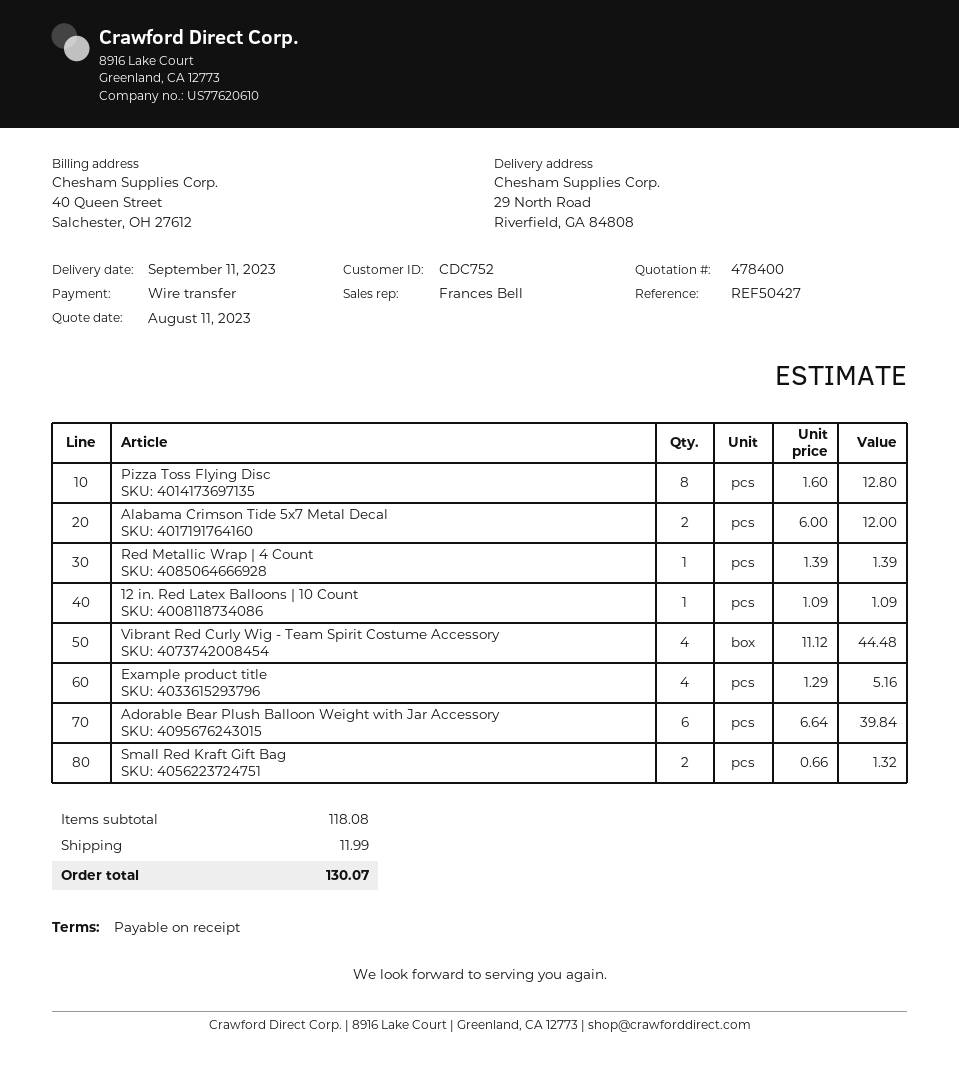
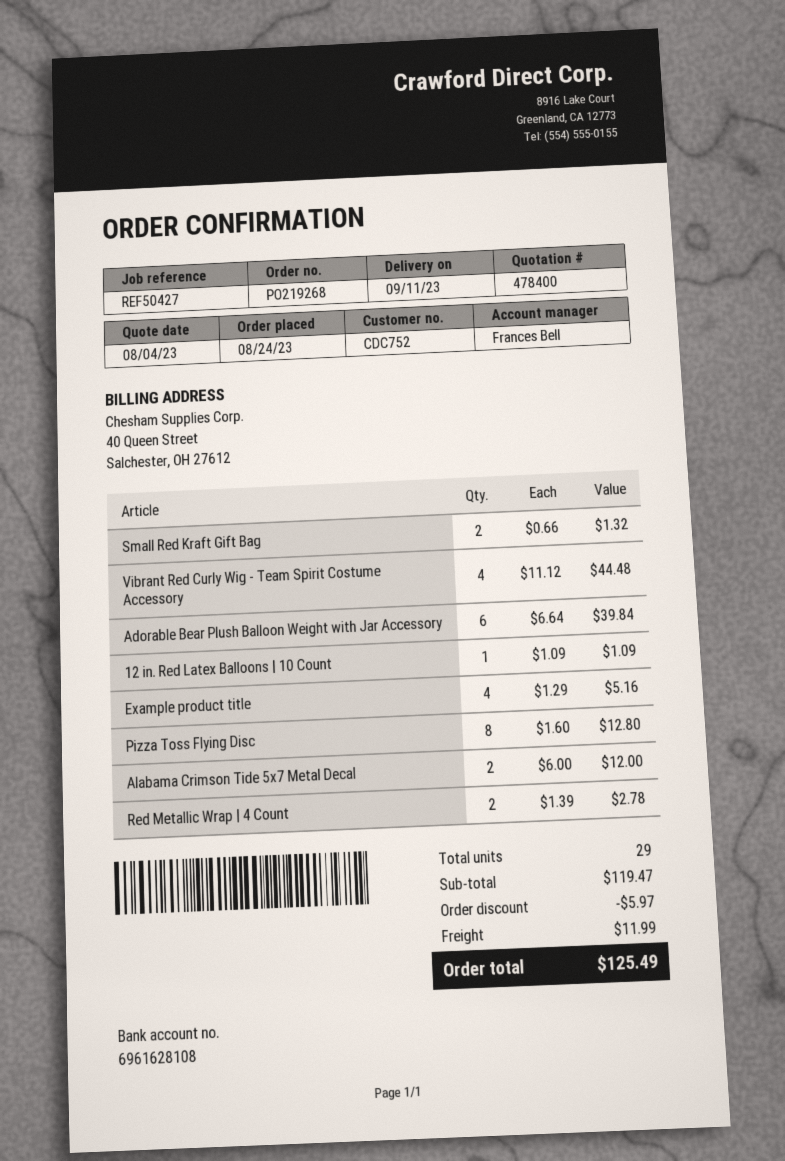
quote date: 2023-08-11 -> 2023-08-04
Red Metallic Wrap | 4 Count: 1 x 1.39 = 1.39 -> 2 x 1.39 = 2.78
subtotal: 118.08 -> 119.47
discount: none -> 5.97
total: 130.07 -> 125.49

